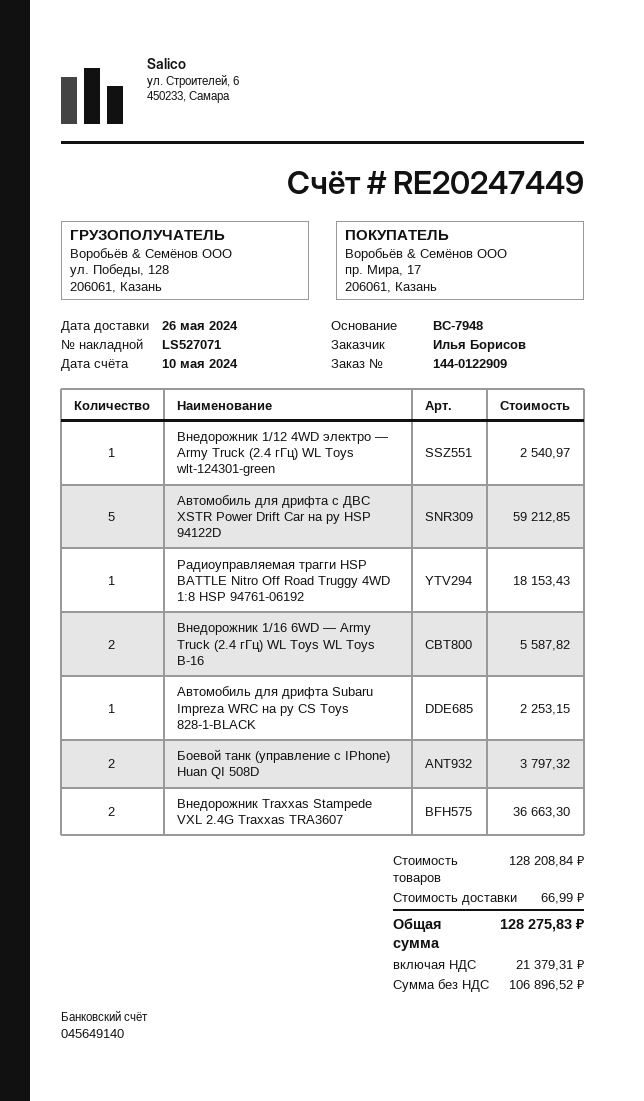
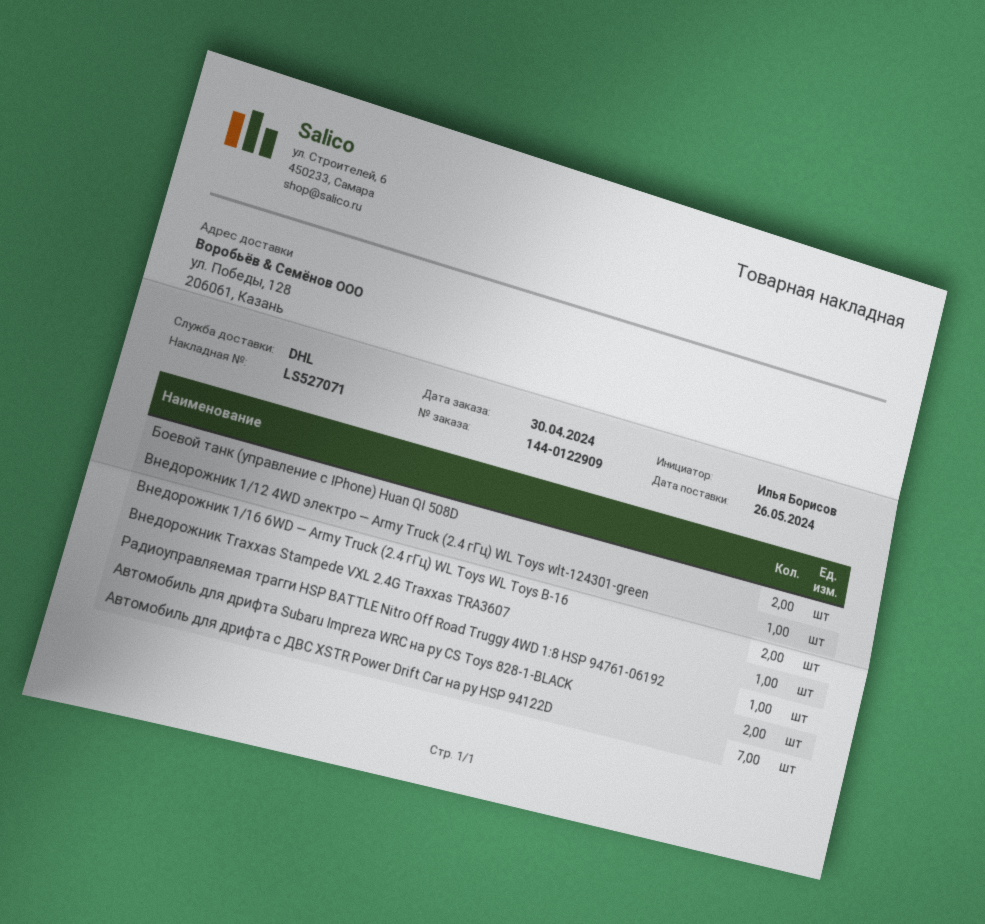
Автомобиль для дрифта с ДВС XSTR Power Drift Car на ру HSP 94122D: 5 -> 7
Автомобиль для дрифта Subaru Impreza WRC на ру CS Toys 828-1-BLACK: 1 -> 2
Внедорожник Traxxas Stampede VXL 2.4G Traxxas TRA3607: 2 -> 1

